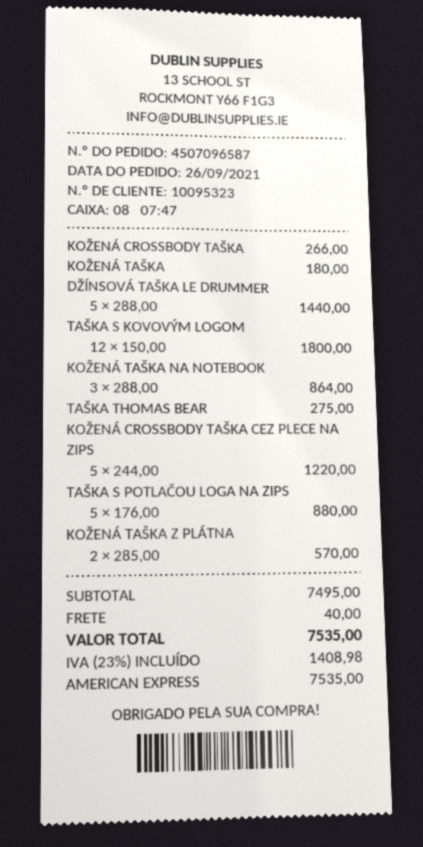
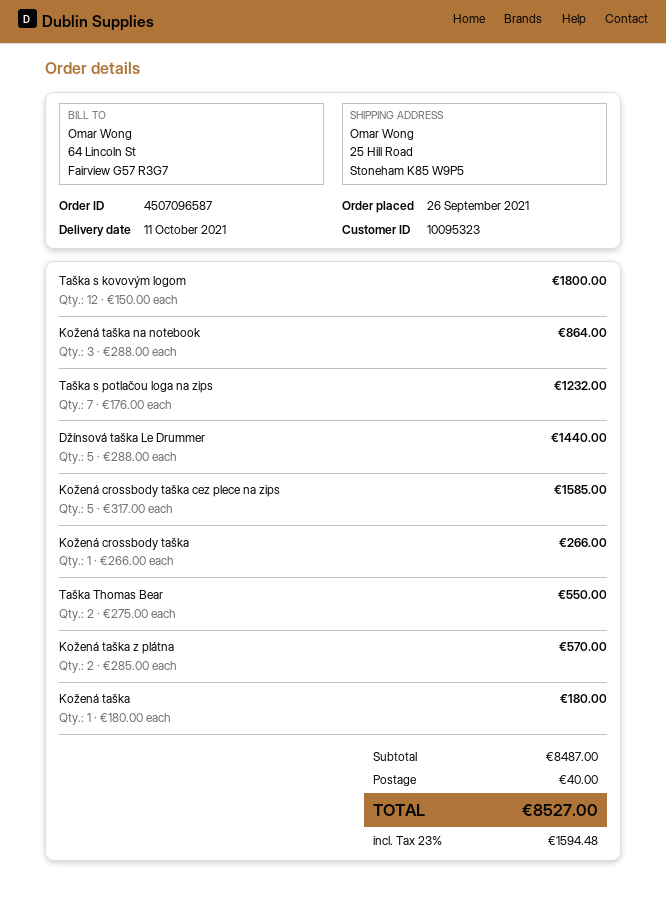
TAŠKA THOMAS BEAR: 1 x 275.00 = 275.00 -> 2 x 275.00 = 550.00
KOŽENÁ CROSSBODY TAŠKA CEZ PLECE NA ZIPS: 5 x 244.00 = 1220.00 -> 5 x 317.00 = 1585.00
TAŠKA S POTLAČOU LOGA NA ZIPS: 5 x 176.00 = 880.00 -> 7 x 176.00 = 1232.00
subtotal: 7495.00 -> 8487.00
tax: 23% = 1408.98 -> 23% = 1594.48
total: 7535.00 -> 8527.00

